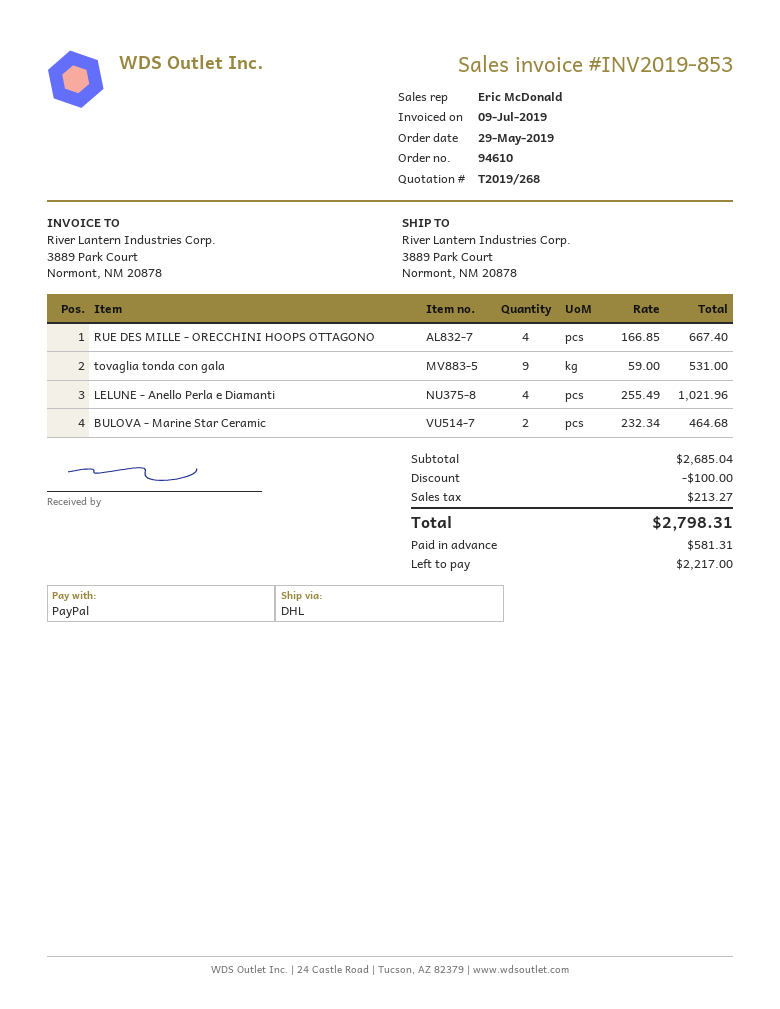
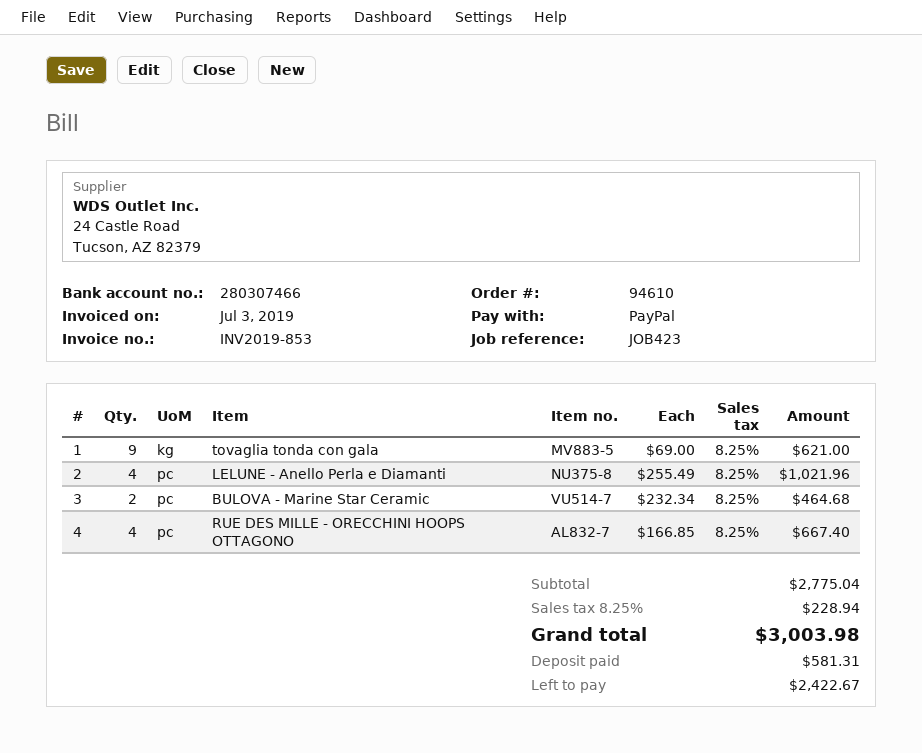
invoice date: 2019-07-09 -> 2019-07-03
tovaglia tonda con gala: 9 x 59.00 = 531.00 -> 9 x 69.00 = 621.00
subtotal: 2685.04 -> 2775.04
discount: 100.00 -> none
tax: 213.27 -> 228.94
total: 2798.31 -> 3003.98
balance: 2217.00 -> 2422.67

